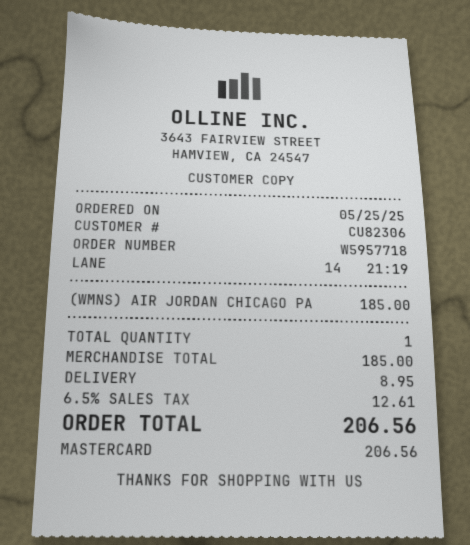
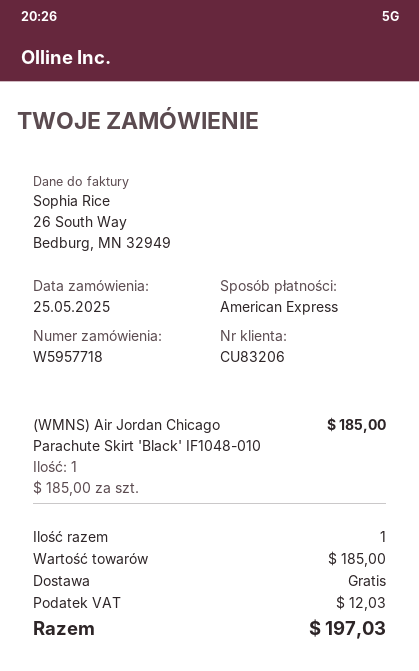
customer number: CU82306 -> CU83206
payment method: Mastercard -> American Express
shipping: 8.95 -> 0.00
tax: 12.61 -> 12.03
total: 206.56 -> 197.03

